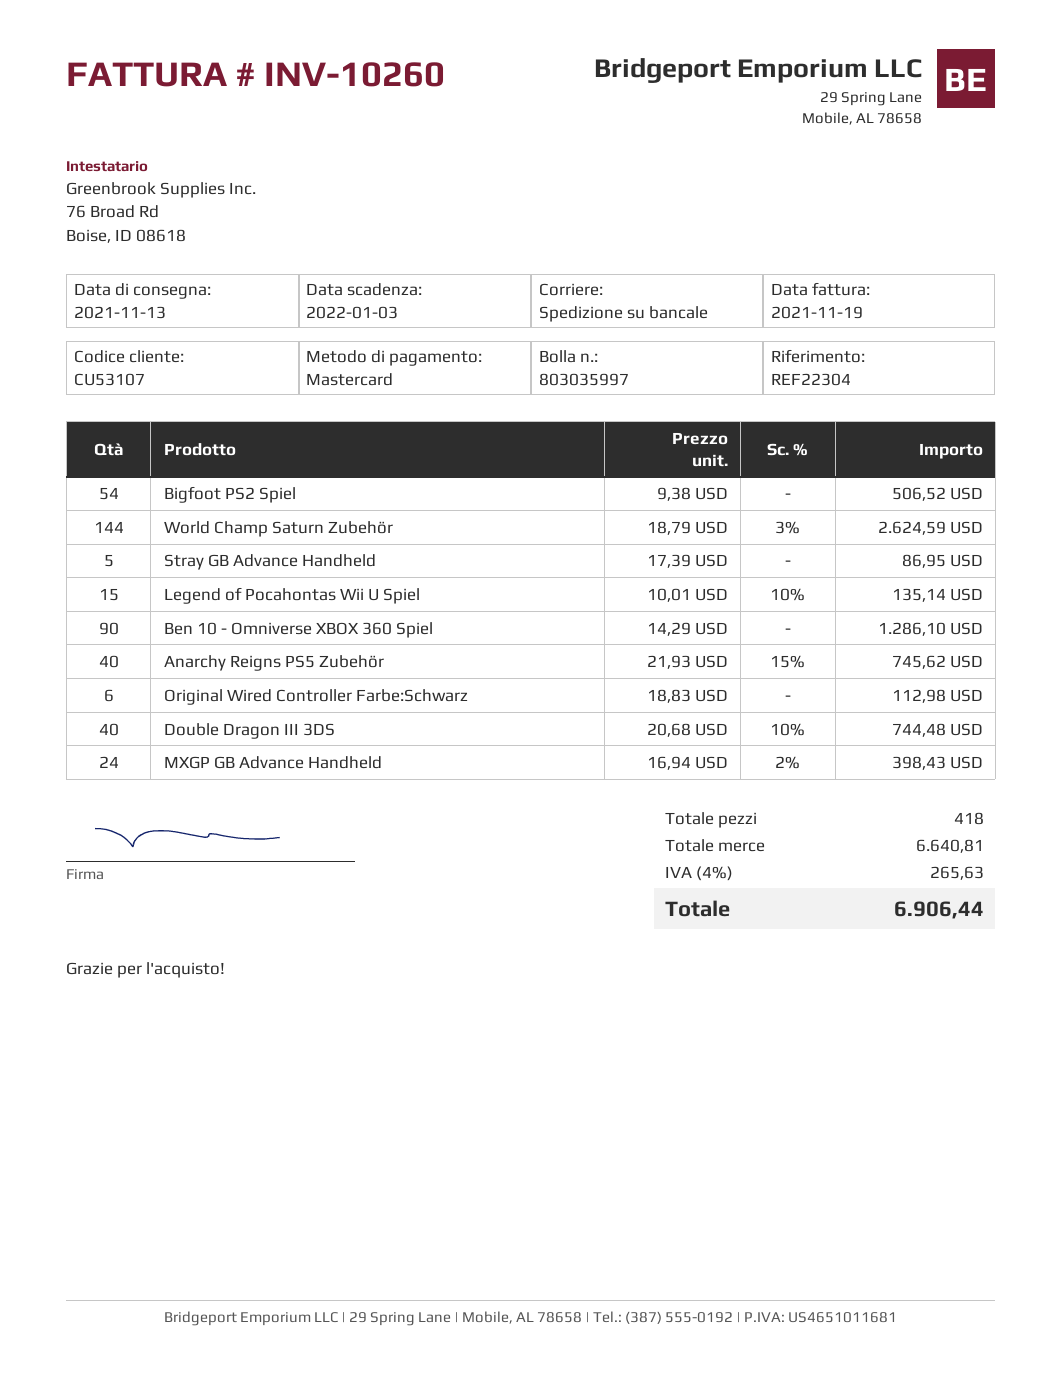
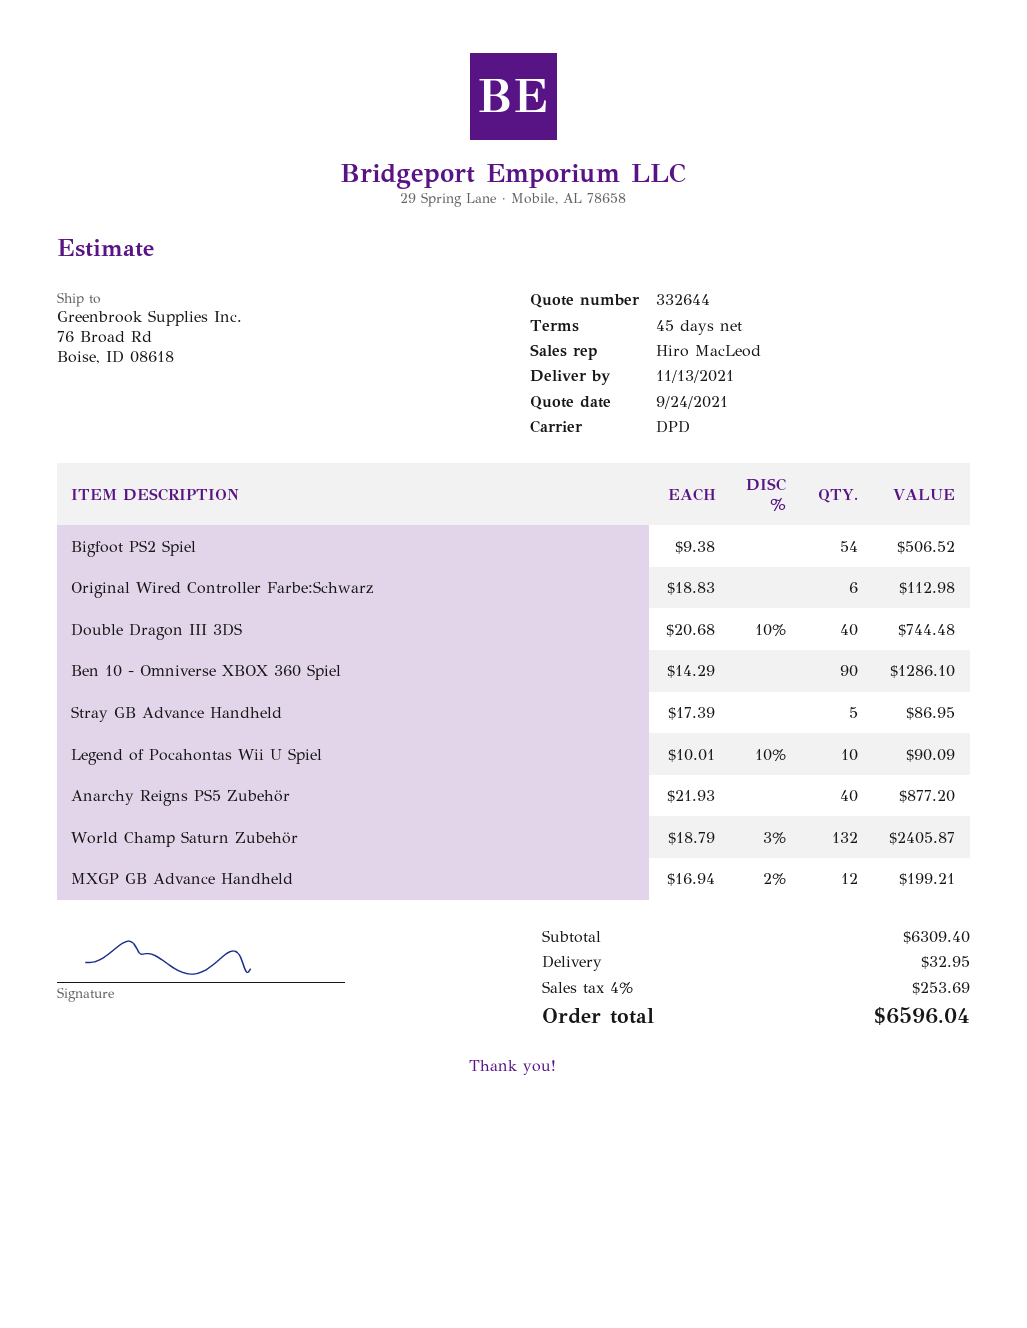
shipping method: pallet freight -> DPD
World Champ Saturn Zubehör: 144 x 18.79 - 3% = 2624.59 -> 132 x 18.79 - 3% = 2405.87
Legend of Pocahontas Wii U Spiel: 15 x 10.01 - 10% = 135.14 -> 10 x 10.01 - 10% = 90.09
Anarchy Reigns PS5 Zubehör: 40 x 21.93 - 15% = 745.62 -> 40 x 21.93 = 877.20
MXGP GB Advance Handheld: 24 x 16.94 - 2% = 398.43 -> 12 x 16.94 - 2% = 199.21
subtotal: 6640.81 -> 6309.40
shipping: none -> 32.95
tax: 4% = 265.63 -> 4% = 253.69
total: 6906.44 -> 6596.04

